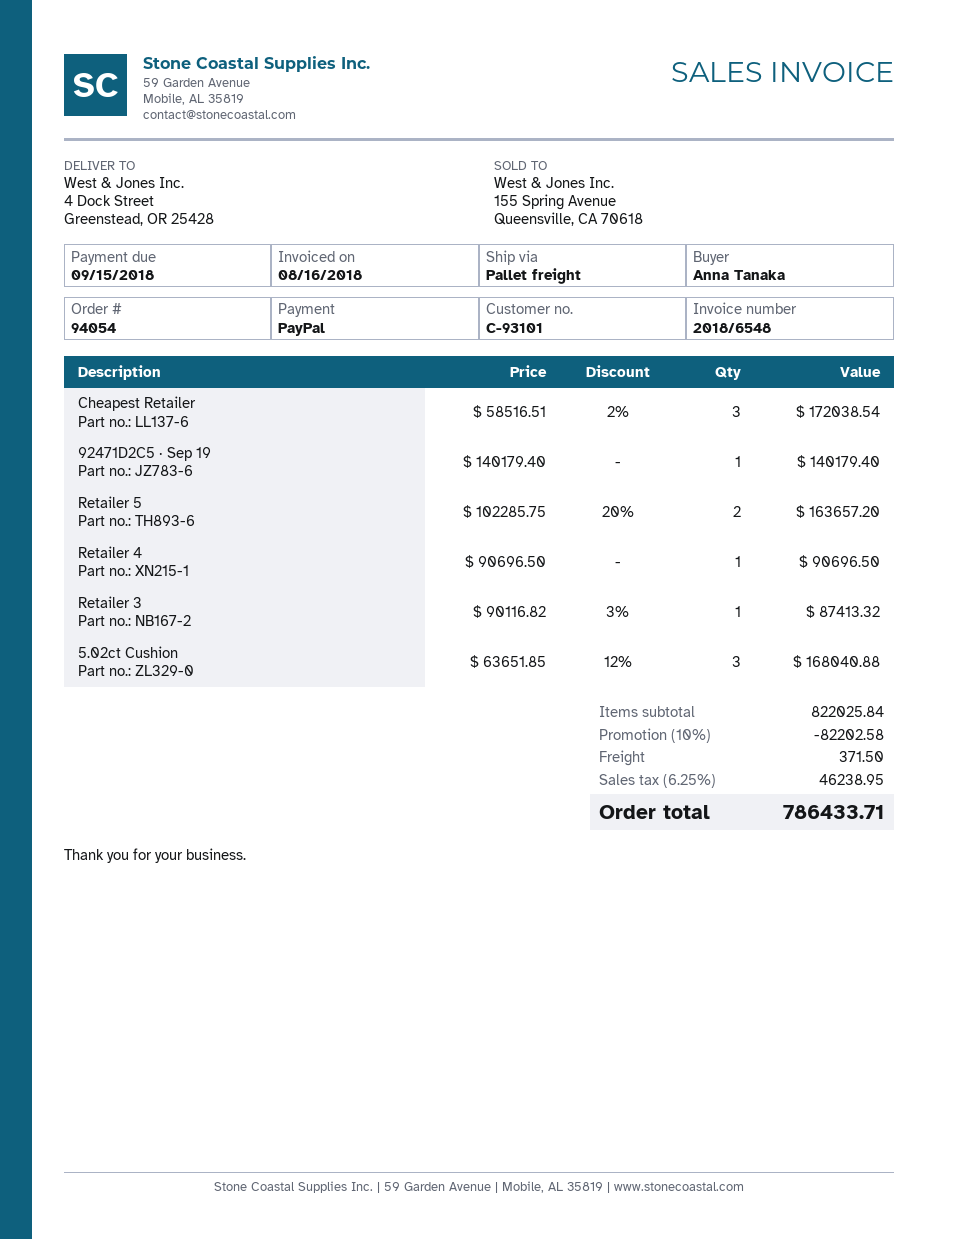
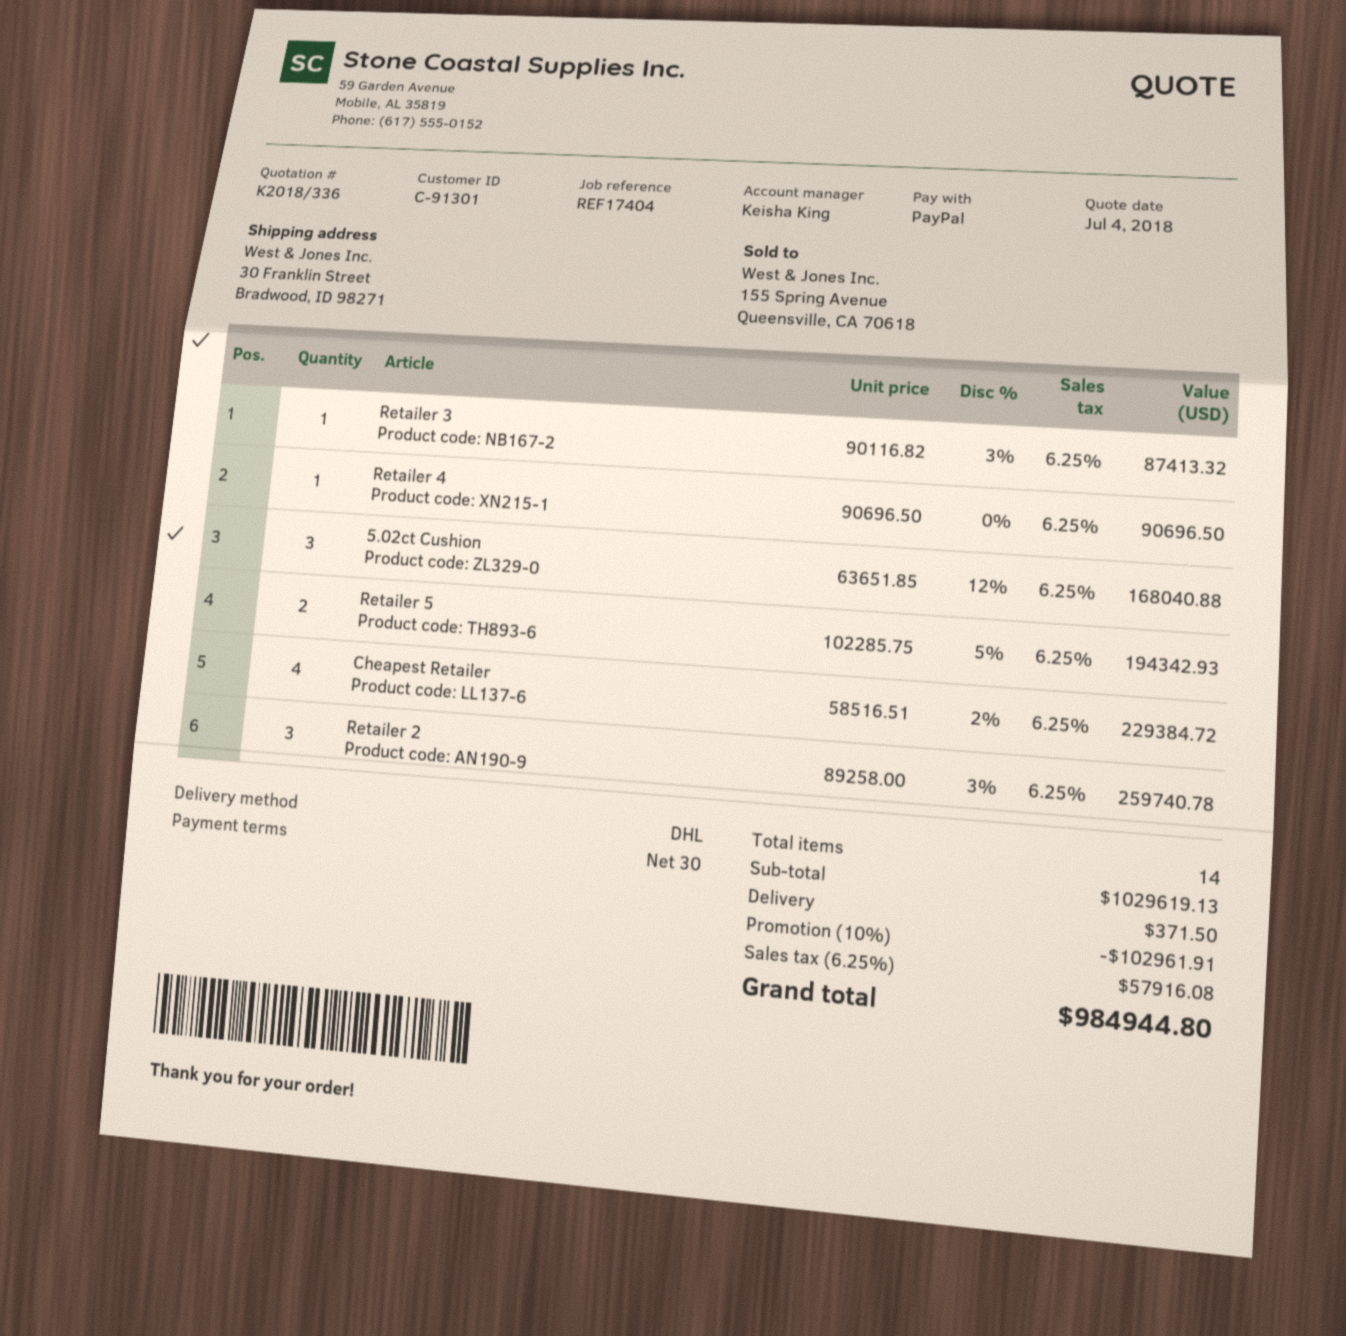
customer number: C-93101 -> C-91301
shipping method: pallet freight -> DHL
ship to: 4 Dock Street, Greenstead, OR 25428 -> 30 Franklin Street, Bradwood, ID 98271
Cheapest Retailer: 3 x 58516.51 - 2% = 172038.54 -> 4 x 58516.51 - 2% = 229384.72
92471D2C5 · Sep 19: 1 x 140179.40 = 140179.40 -> none
Retailer 5: 2 x 102285.75 - 20% = 163657.20 -> 2 x 102285.75 - 5% = 194342.93
Retailer 2: none -> 3 x 89258.00 - 3% = 259740.78
subtotal: 822025.84 -> 1029619.13
discount: 10% = 82202.58 -> 10% = 102961.91
tax: 6.25% = 46238.95 -> 6.25% = 57916.08
total: 786433.71 -> 984944.80

